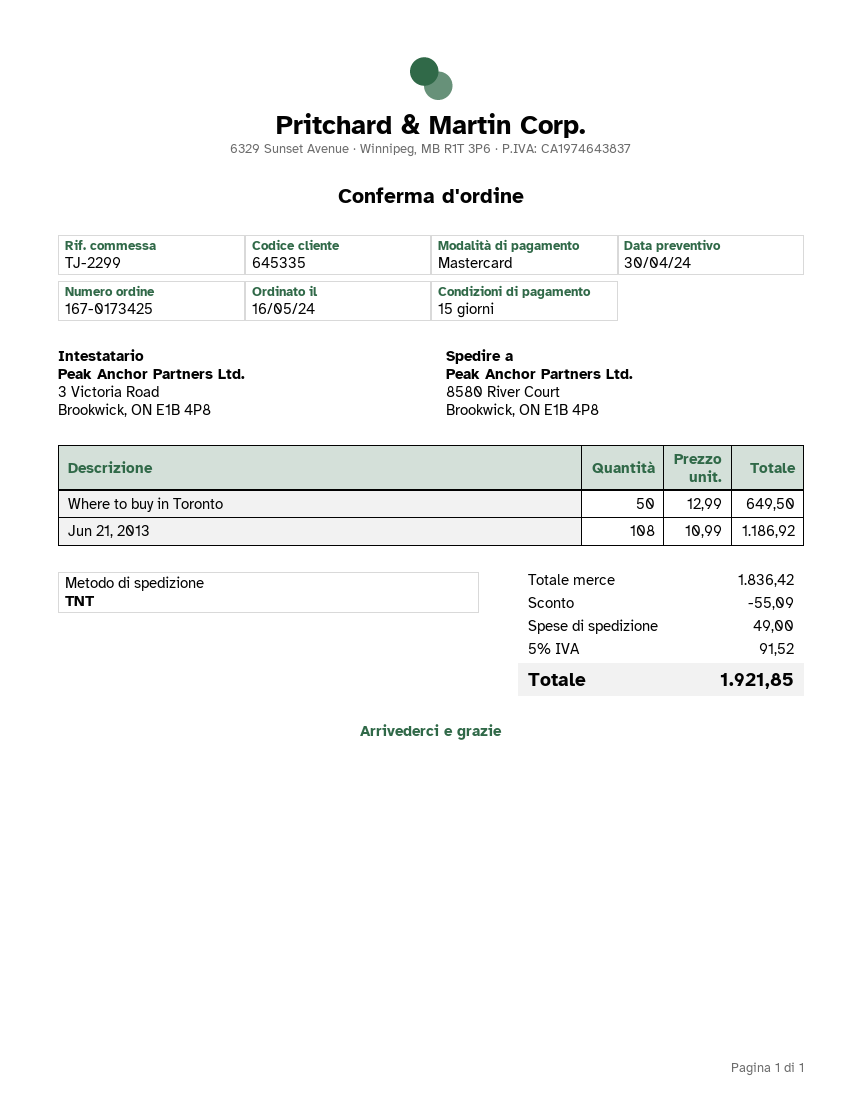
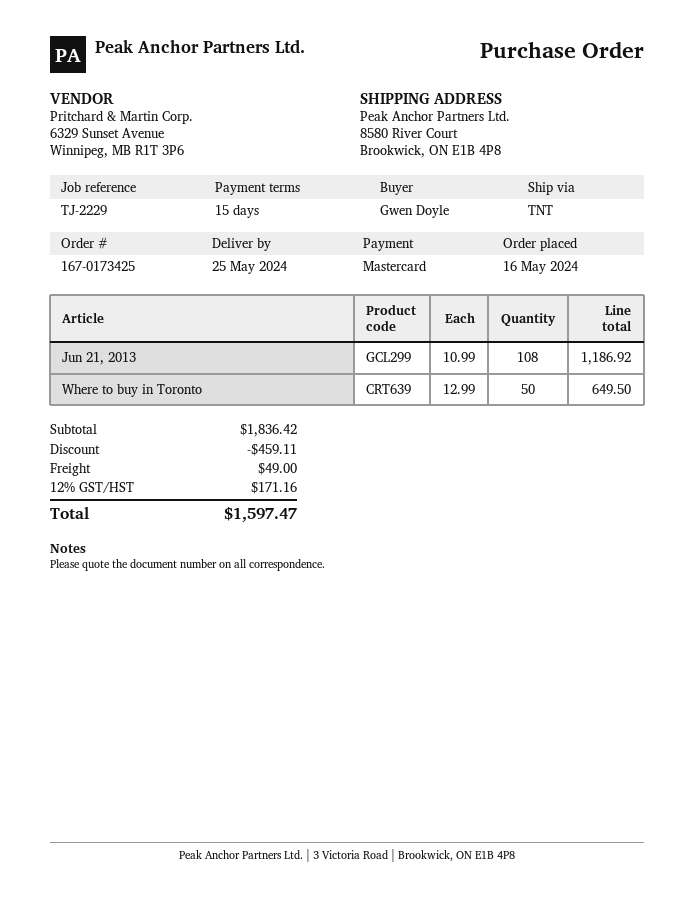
reference: TJ-2299 -> TJ-2229
discount: 55.09 -> 459.11
tax: 5% = 91.52 -> 12% = 171.16
total: 1921.85 -> 1597.47

